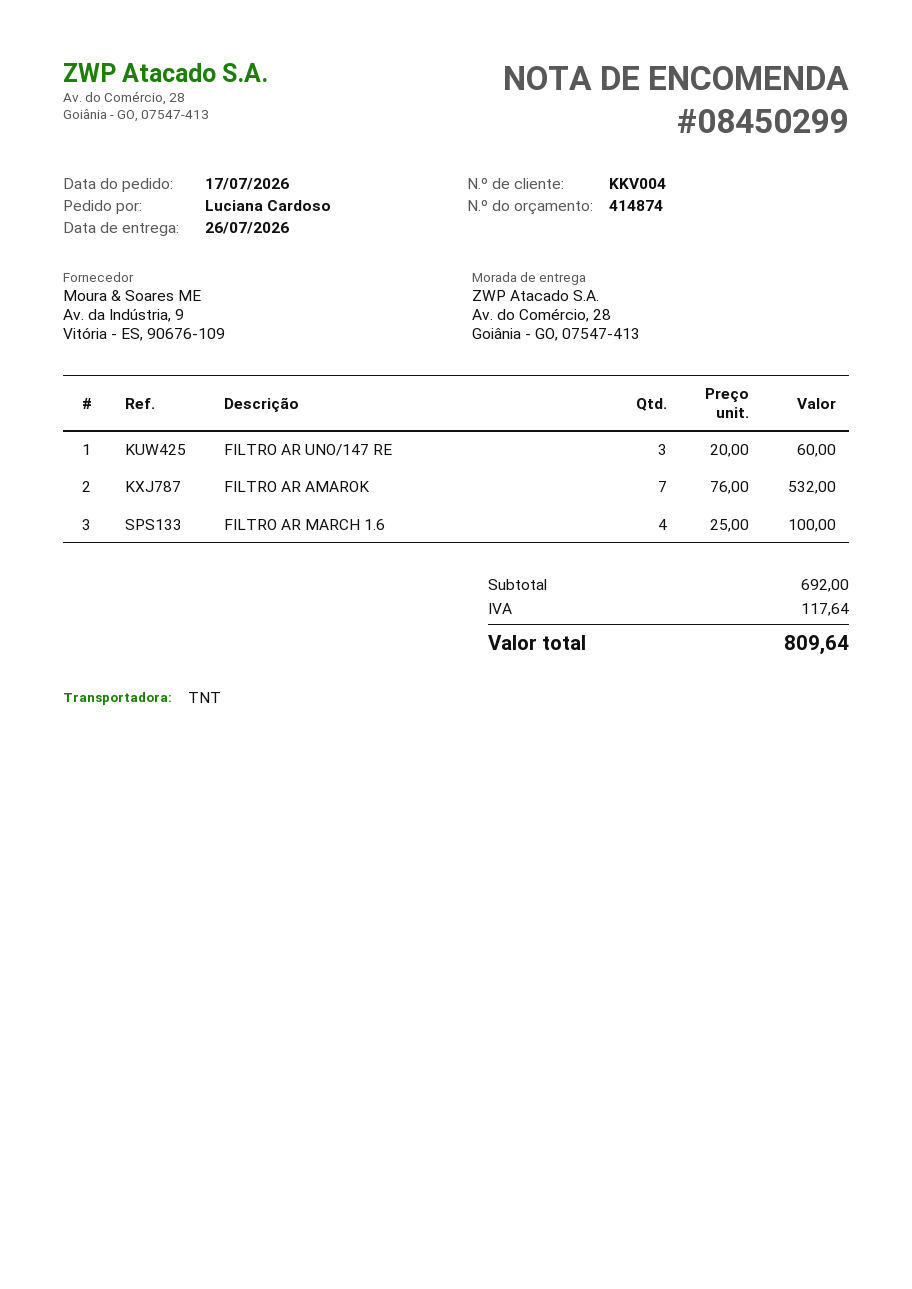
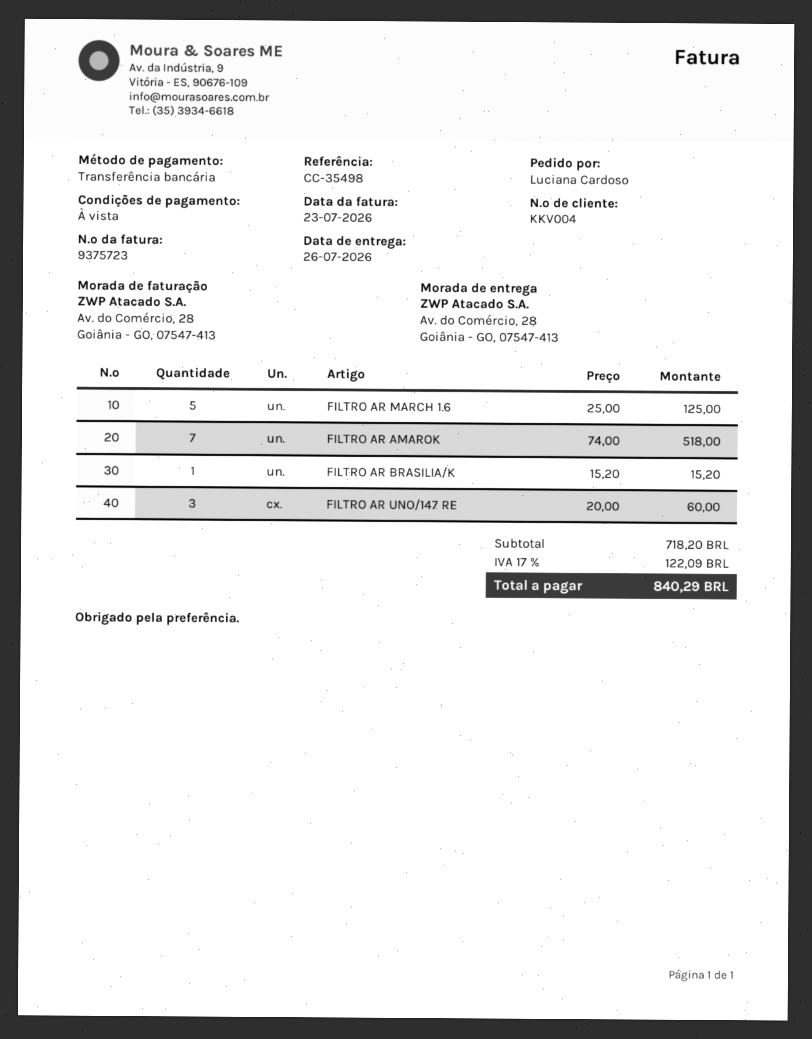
FILTRO AR AMAROK: 7 x 76.00 = 532.00 -> 7 x 74.00 = 518.00
FILTRO AR MARCH 1.6: 4 x 25.00 = 100.00 -> 5 x 25.00 = 125.00
FILTRO AR BRASILIA/K: none -> 1 x 15.20 = 15.20
subtotal: 692.00 -> 718.20
tax: 117.64 -> 122.09
total: 809.64 -> 840.29

